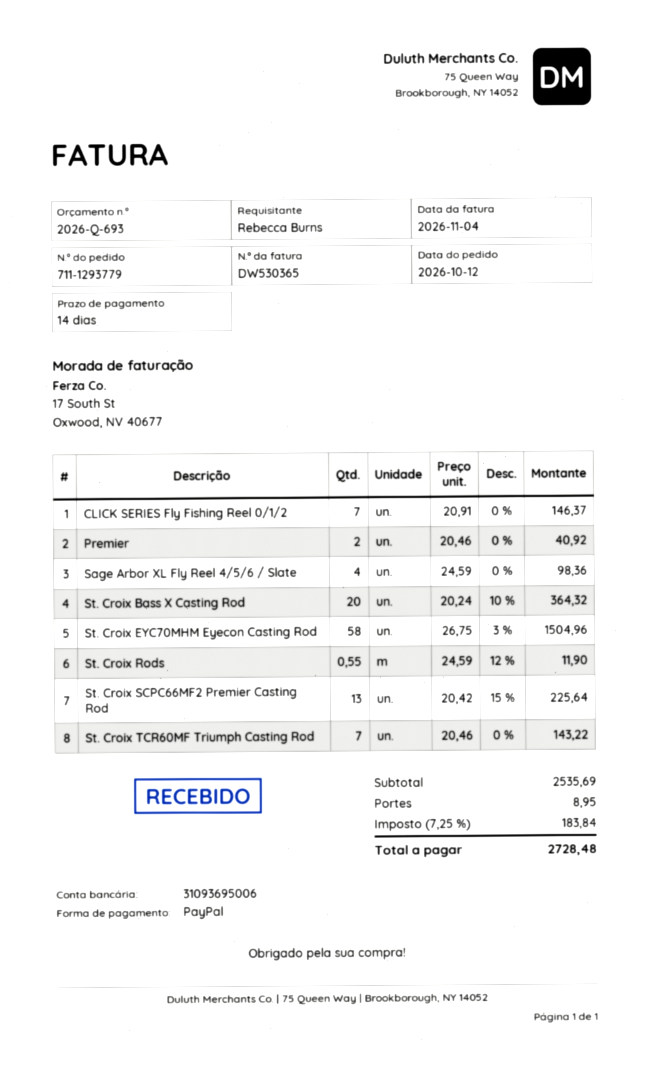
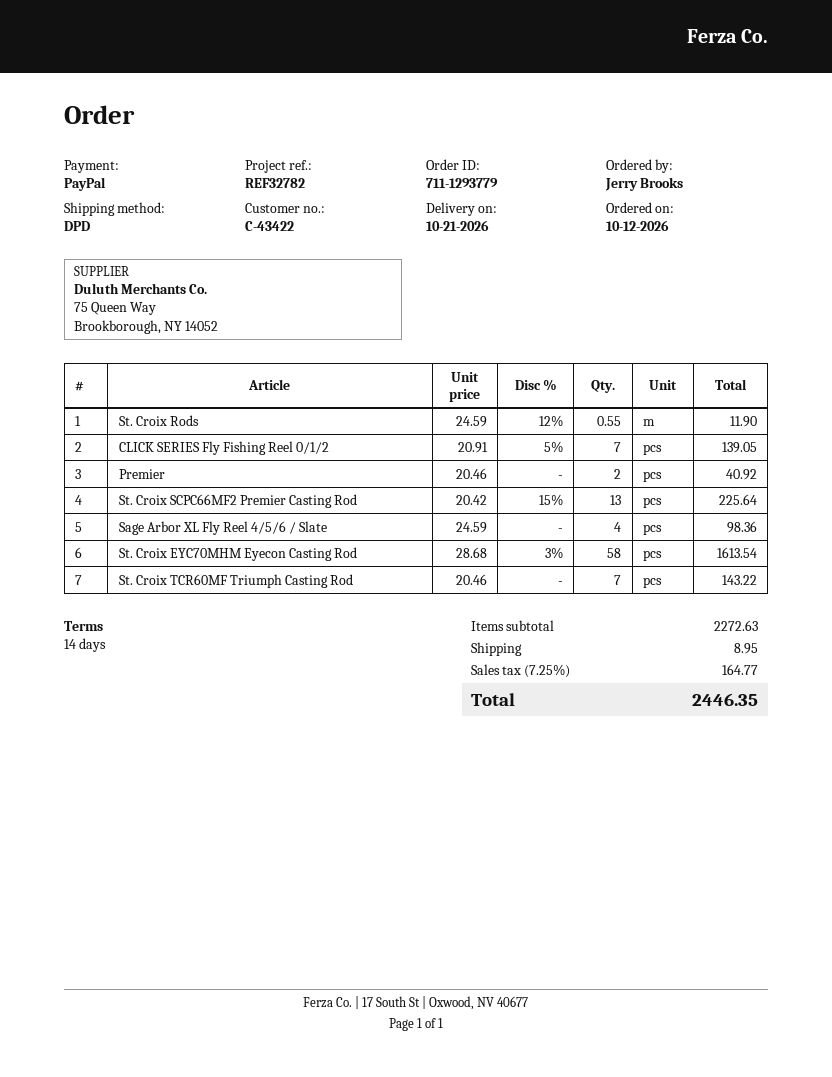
ordered by: Rebecca Burns -> Jerry Brooks
CLICK SERIES Fly Fishing Reel 0/1/2: 7 x 20.91 = 146.37 -> 7 x 20.91 - 5% = 139.05
St. Croix Bass X Casting Rod: 20 x 20.24 - 10% = 364.32 -> none
St. Croix EYC70MHM Eyecon Casting Rod: 58 x 26.75 - 3% = 1504.96 -> 58 x 28.68 - 3% = 1613.54
subtotal: 2535.69 -> 2272.63
tax: 7.25% = 183.84 -> 7.25% = 164.77
total: 2728.48 -> 2446.35

